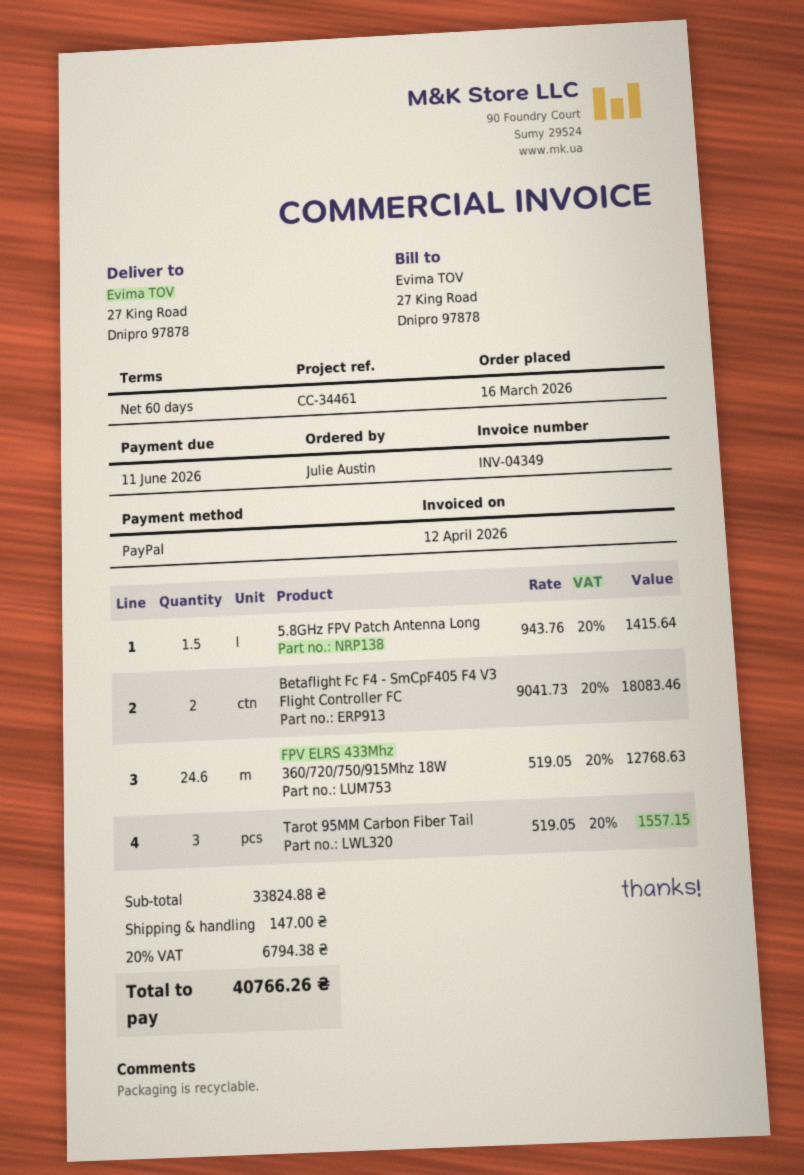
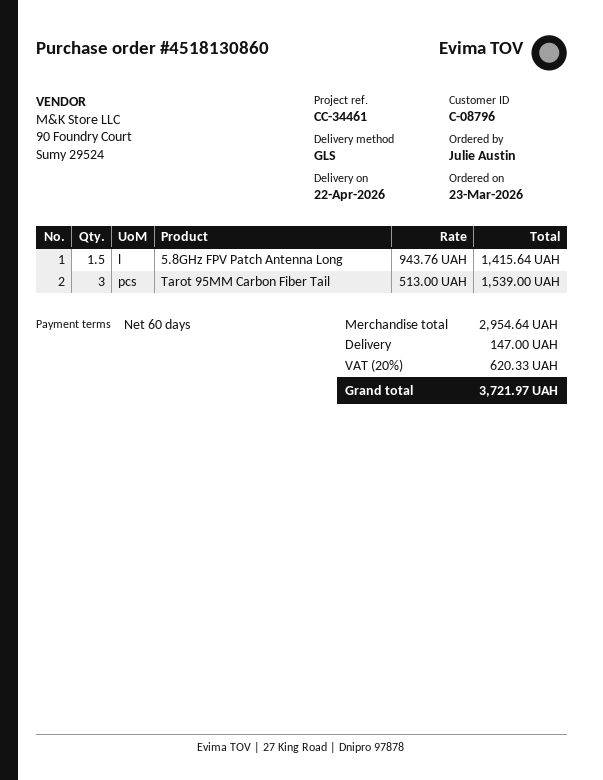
order date: 2026-03-16 -> 2026-03-23
Betaflight Fc F4 - SmCpF405 F4 V3 Flight Controller FC: 2 x 9041.73 = 18083.46 -> none
FPV ELRS 433Mhz 360/720/750/915Mhz 18W: 24.6 x 519.05 = 12768.63 -> none
Tarot 95MM Carbon Fiber Tail: 3 x 519.05 = 1557.15 -> 3 x 513.00 = 1539.00
subtotal: 33824.88 -> 2954.64
tax: 20% = 6794.38 -> 20% = 620.33
total: 40766.26 -> 3721.97

